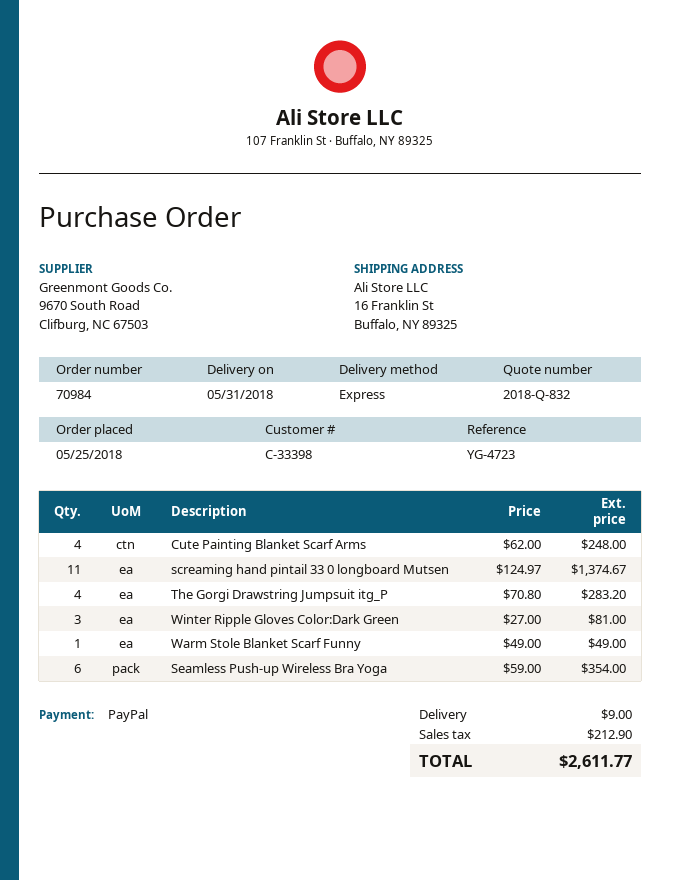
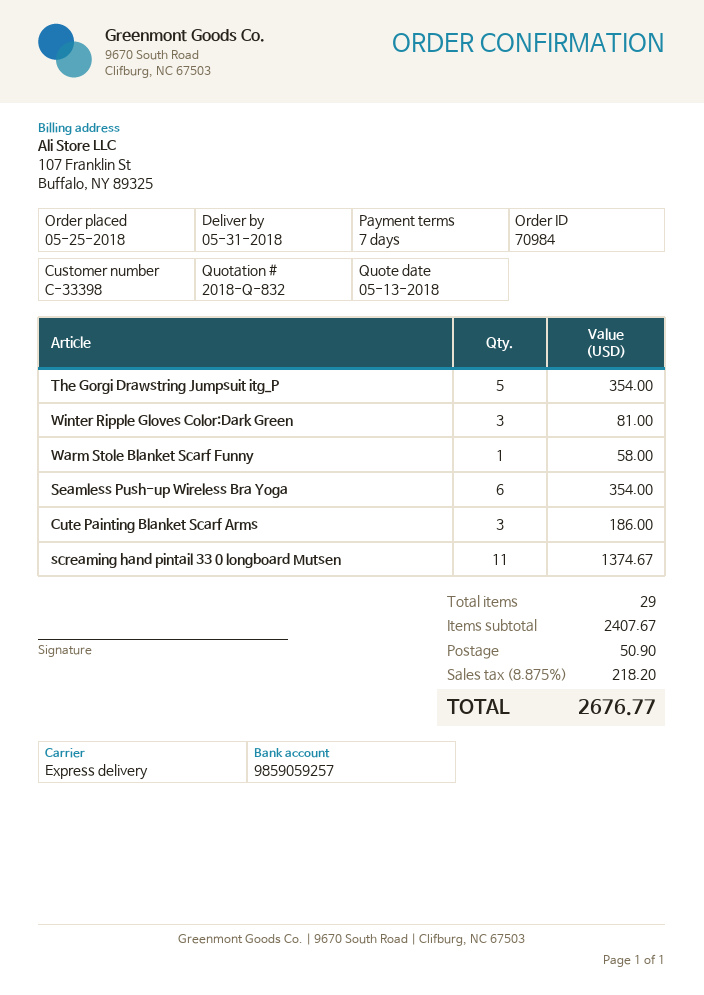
Cute Painting Blanket Scarf Arms: 4 for 248.00 -> 3 for 186.00
The Gorgi Drawstring Jumpsuit itg_P: 4 for 283.20 -> 5 for 354.00
Warm Stole Blanket Scarf Funny: 1 for 49.00 -> 1 for 58.00
shipping: 9.00 -> 50.90
tax: 212.90 -> 218.20
total: 2611.77 -> 2676.77

